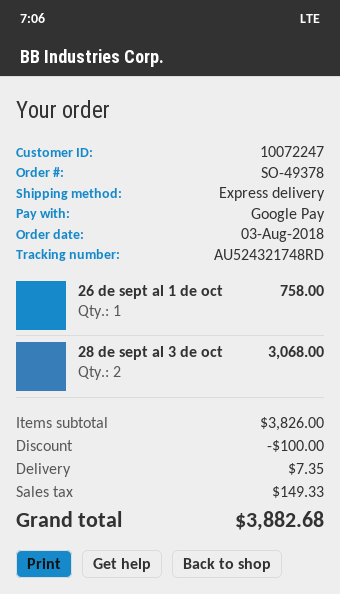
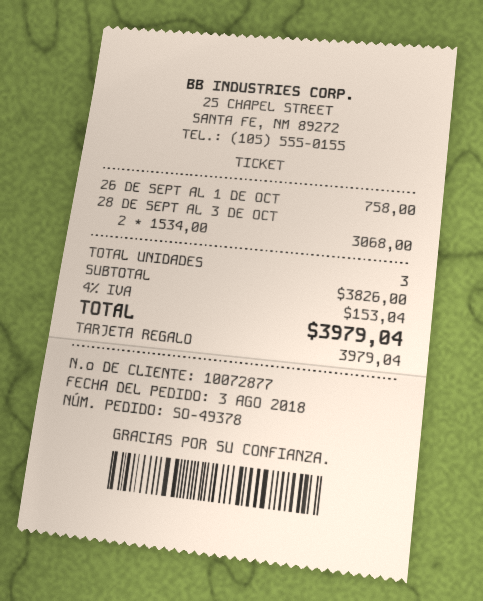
customer number: 10072247 -> 10072877
payment method: Google Pay -> gift card
discount: 100.00 -> none
shipping: 7.35 -> none
tax: 149.33 -> 153.04
total: 3882.68 -> 3979.04

